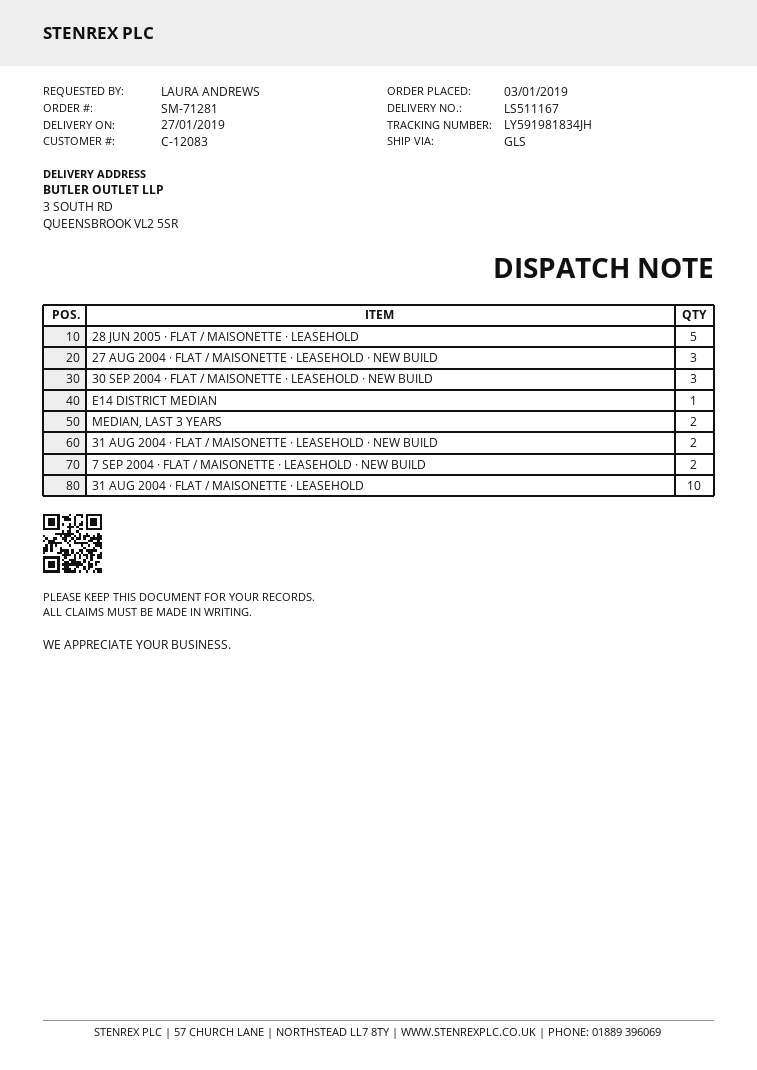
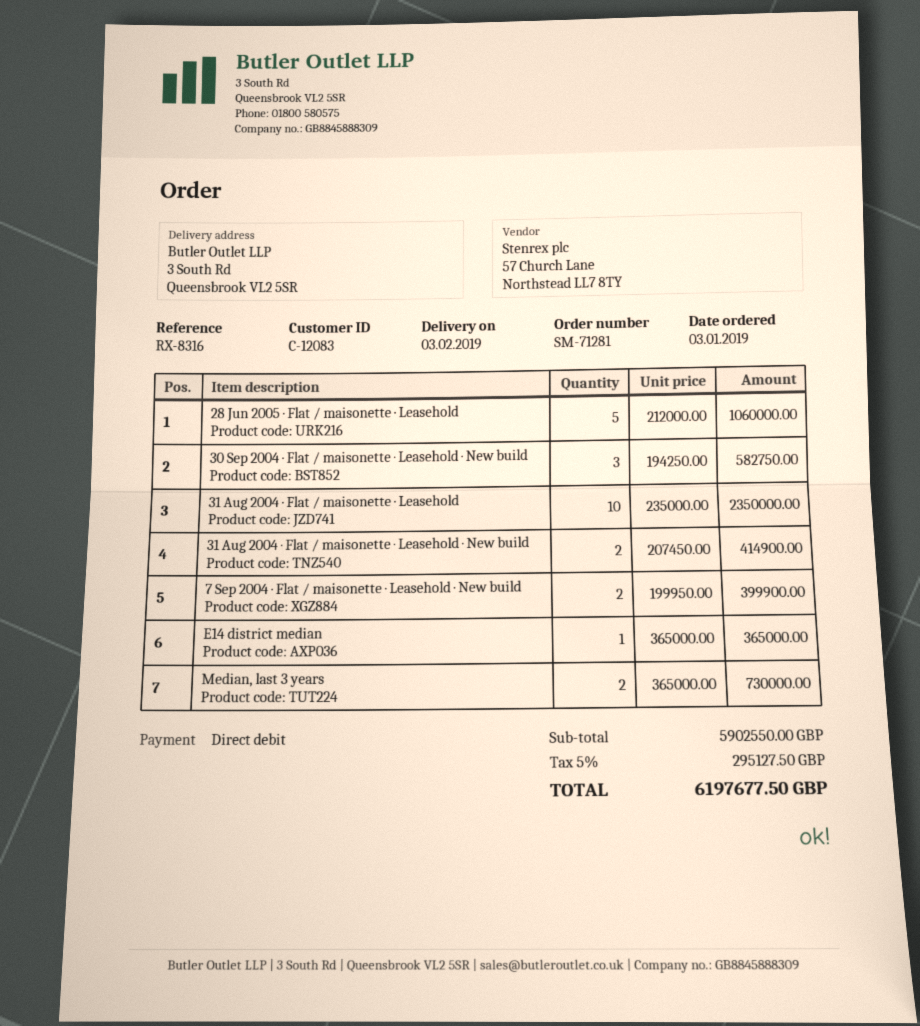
delivery date: 2019-01-27 -> 2019-02-03
27 AUG 2004 · FLAT / MAISONETTE · LEASEHOLD · NEW BUILD: 3 -> none

